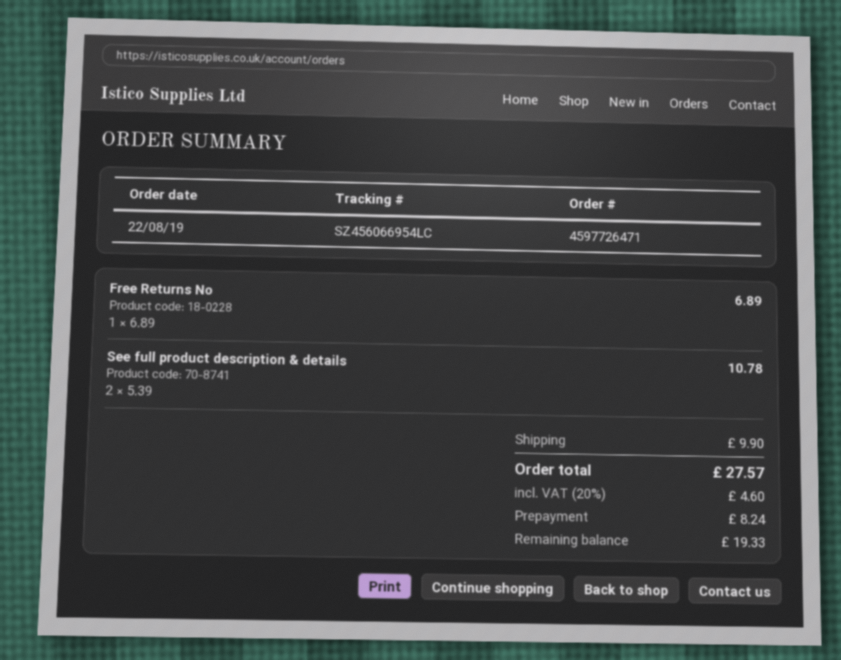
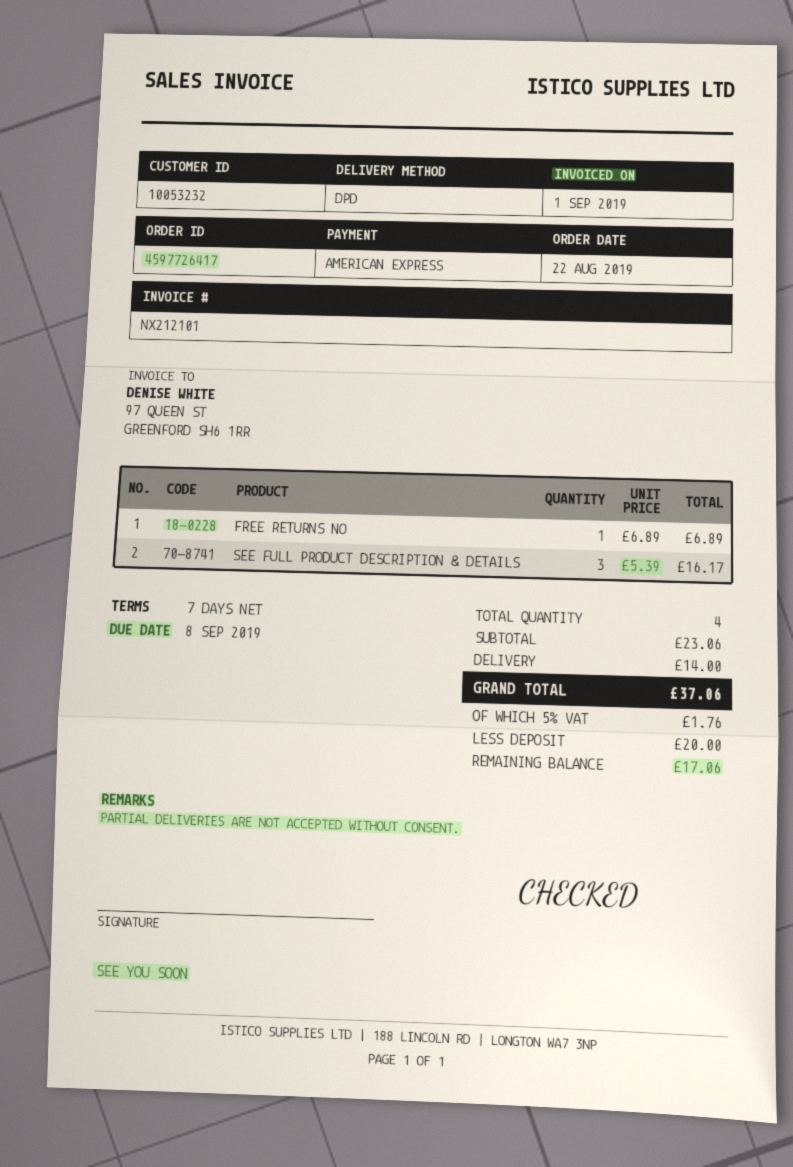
order number: 4597726471 -> 4597726417
See full product description & details: 2 x 5.39 = 10.78 -> 3 x 5.39 = 16.17
shipping: 9.90 -> 14.00
tax: 20% = 4.60 -> 5% = 1.76
total: 27.57 -> 37.06
deposit: 8.24 -> 20.00
balance: 19.33 -> 17.06

